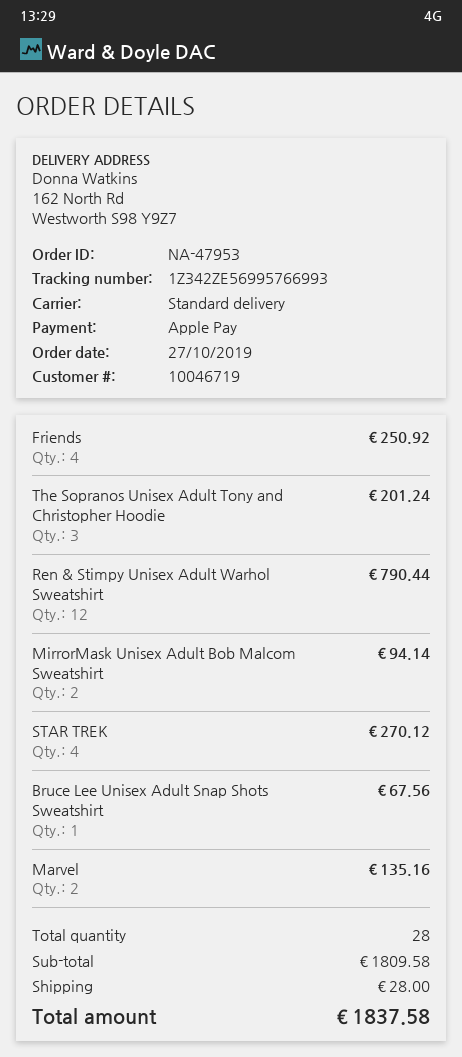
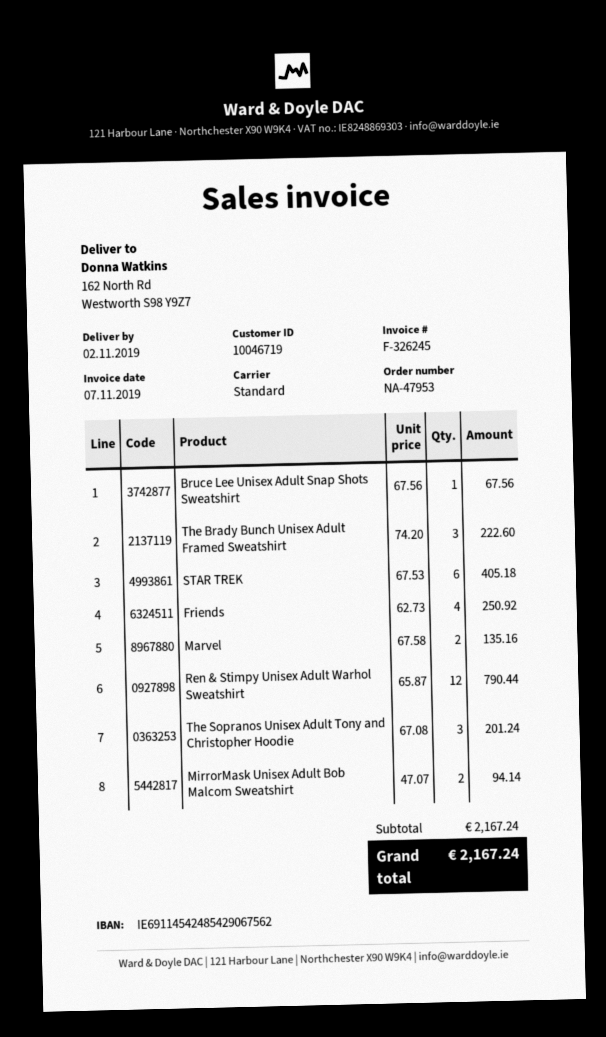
STAR TREK: 4 for 270.12 -> 6 for 405.18
The Brady Bunch Unisex Adult Framed Sweatshirt: none -> 3 for 222.60
subtotal: 1809.58 -> 2167.24
shipping: 28.00 -> none
total: 1837.58 -> 2167.24

